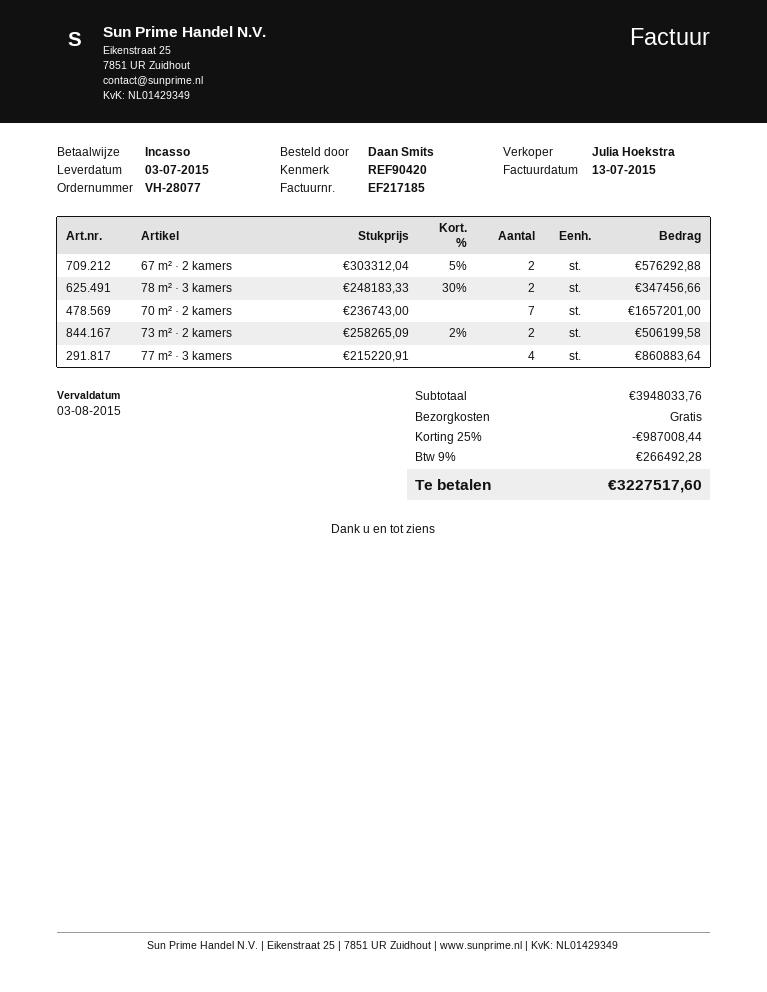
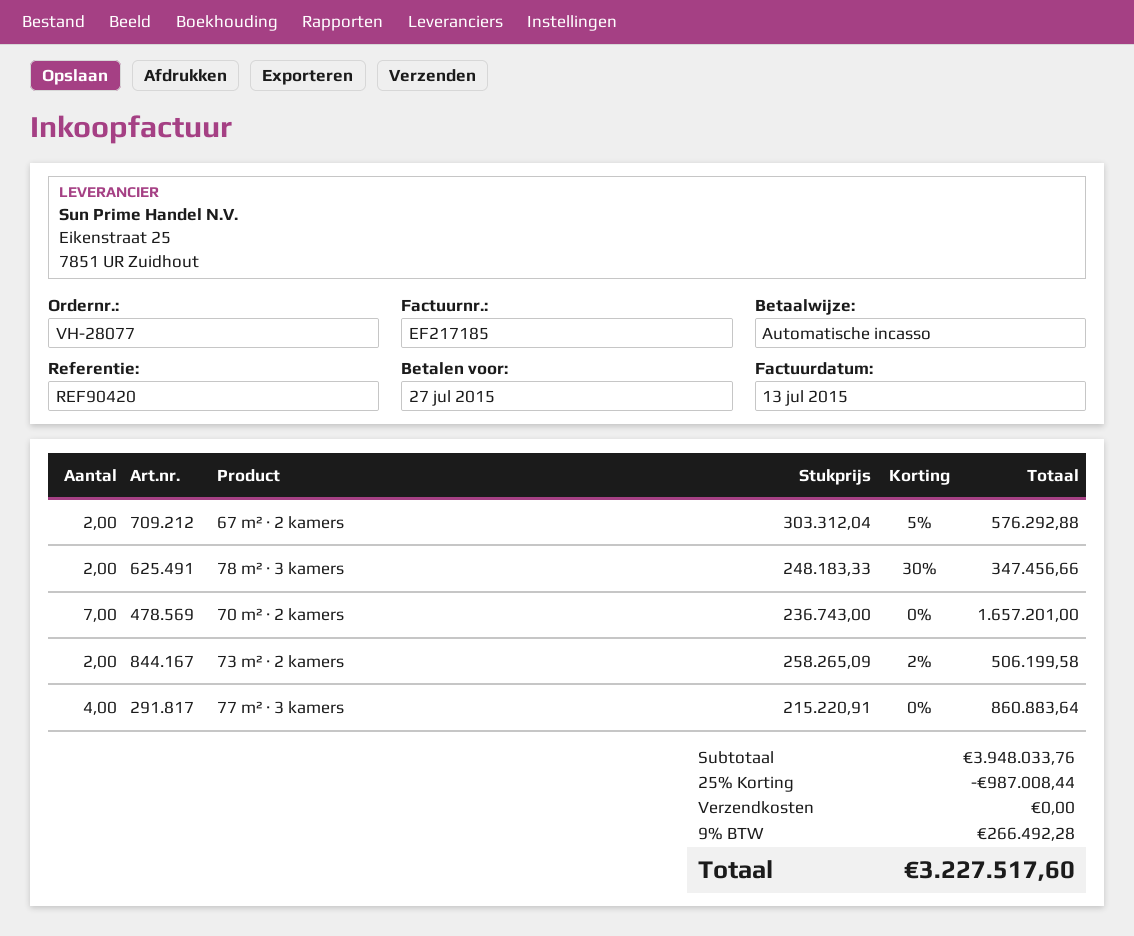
due date: 2015-08-03 -> 2015-07-27

